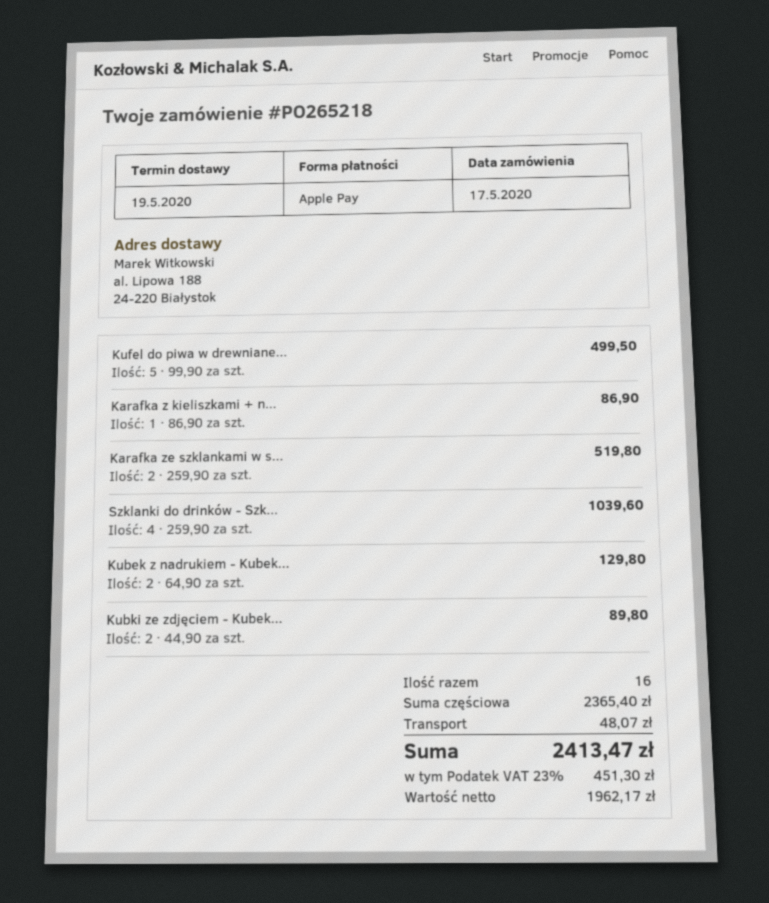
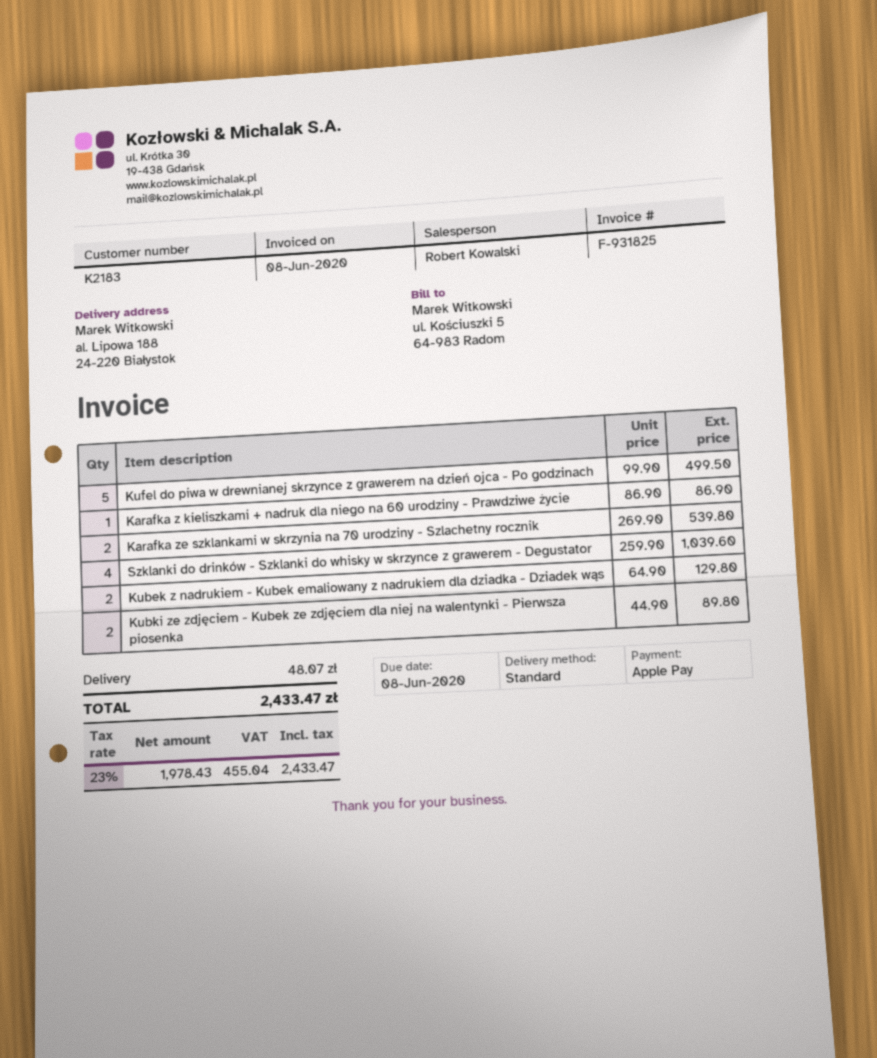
Karafka ze szklankami w s...: 2 x 259.90 = 519.80 -> 2 x 269.90 = 539.80
net: 1962.17 -> 1978.43
tax: 23% = 451.30 -> 23% = 455.04
total: 2413.47 -> 2433.47

